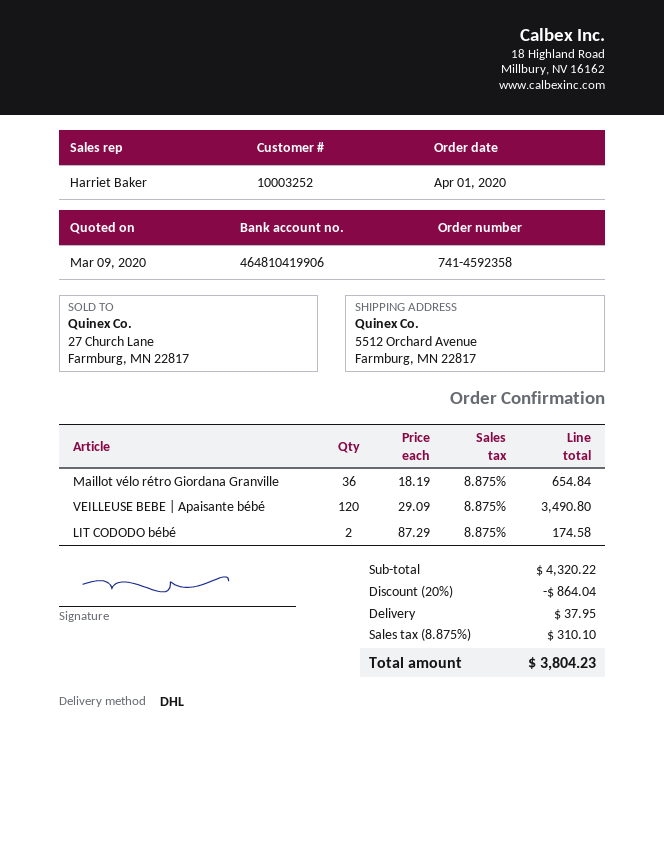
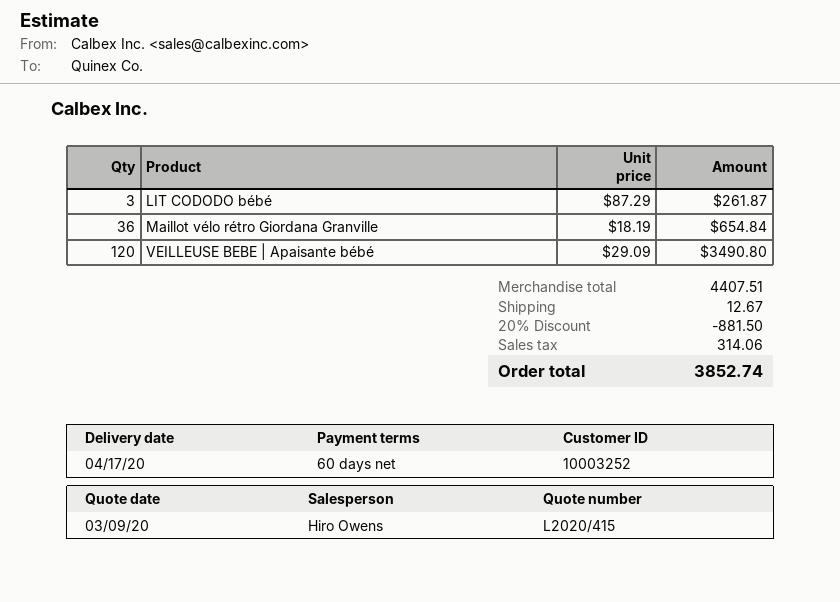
sales rep: Harriet Baker -> Hiro Owens
LIT CODODO bébé: 2 x 87.29 = 174.58 -> 3 x 87.29 = 261.87
subtotal: 4320.22 -> 4407.51
discount: 20% = 864.04 -> 20% = 881.50
shipping: 37.95 -> 12.67
tax: 310.10 -> 314.06
total: 3804.23 -> 3852.74

